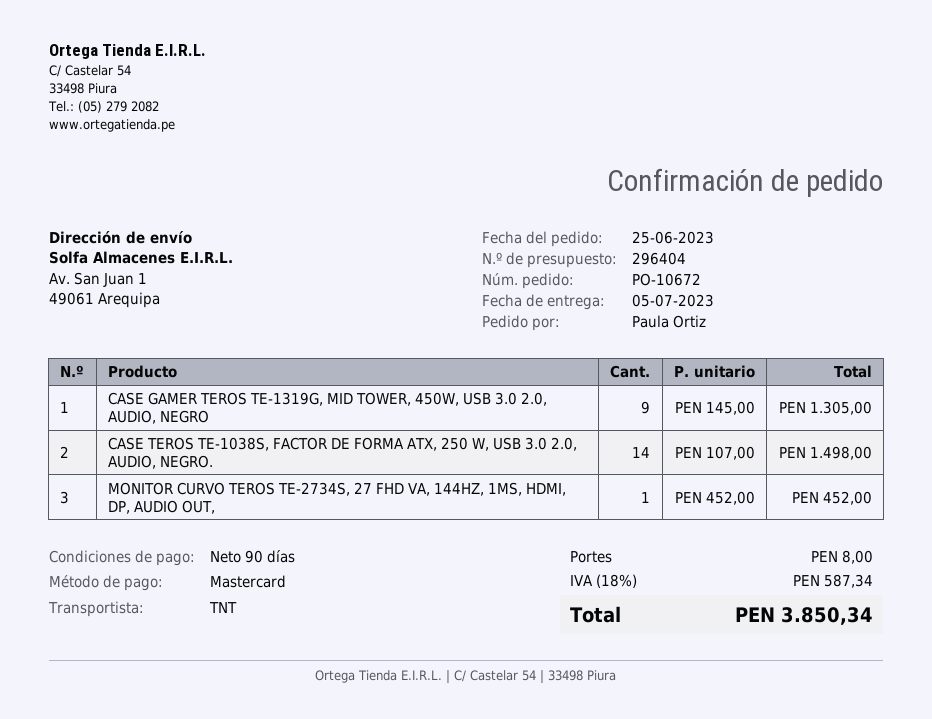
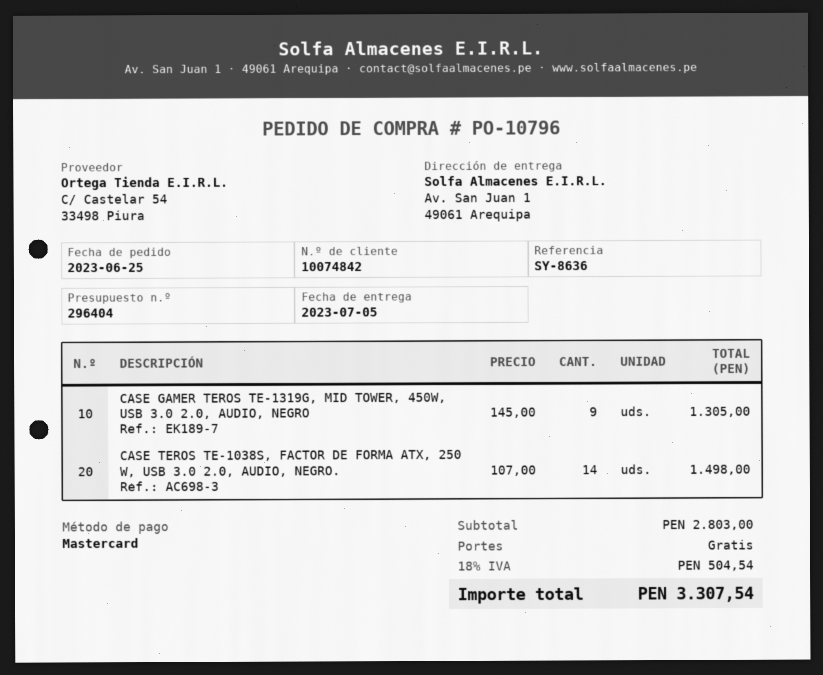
order number: PO-10672 -> PO-10796
MONITOR CURVO TEROS TE-2734S, 27 FHD VA, 144HZ, 1MS, HDMI, DP, AUDIO OUT,: 1 x 452.00 = 452.00 -> none
shipping: 8.00 -> 0.00
tax: 18% = 587.34 -> 18% = 504.54
total: 3850.34 -> 3307.54

